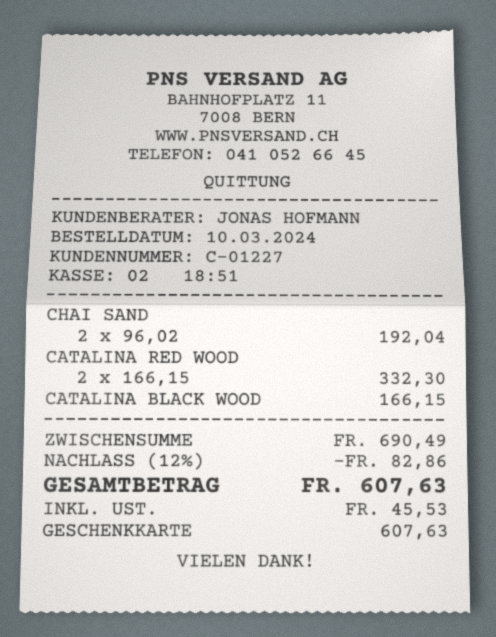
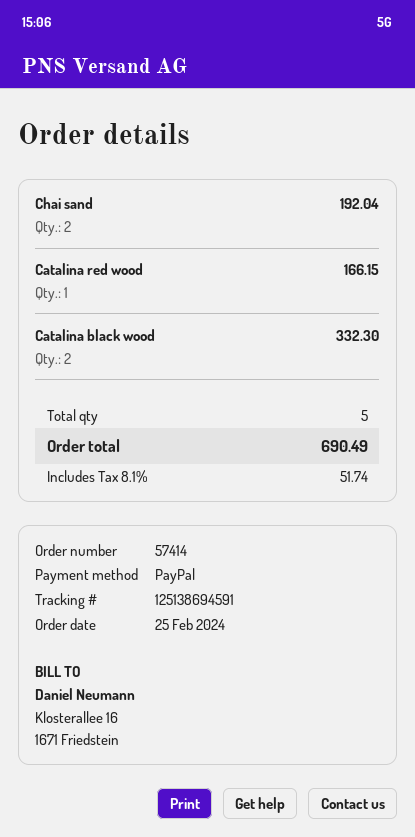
order date: 2024-03-10 -> 2024-02-25
payment method: gift card -> PayPal
CATALINA RED WOOD: 2 for 332.30 -> 1 for 166.15
CATALINA BLACK WOOD: 1 for 166.15 -> 2 for 332.30
discount: 12% = 82.86 -> none
tax: 45.53 -> 51.74
total: 607.63 -> 690.49

